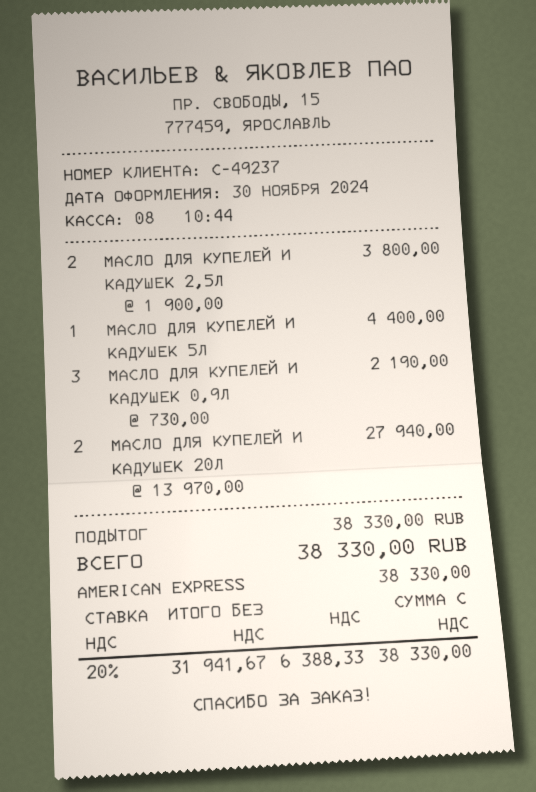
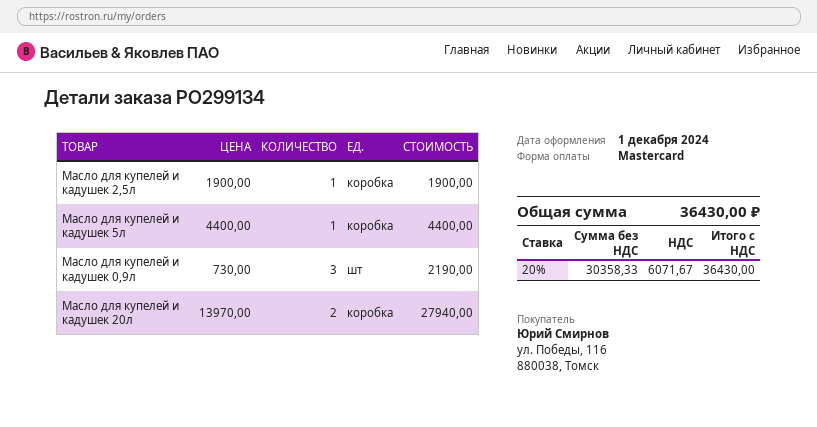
order date: 2024-11-30 -> 2024-12-01
payment method: American Express -> Mastercard
МАСЛО ДЛЯ КУПЕЛЕЙ И КАДУШЕК 2,5Л: 2 x 1900.00 = 3800.00 -> 1 x 1900.00 = 1900.00
net: 31941.67 -> 30358.33
tax: 20% = 6388.33 -> 20% = 6071.67
total: 38330.00 -> 36430.00

